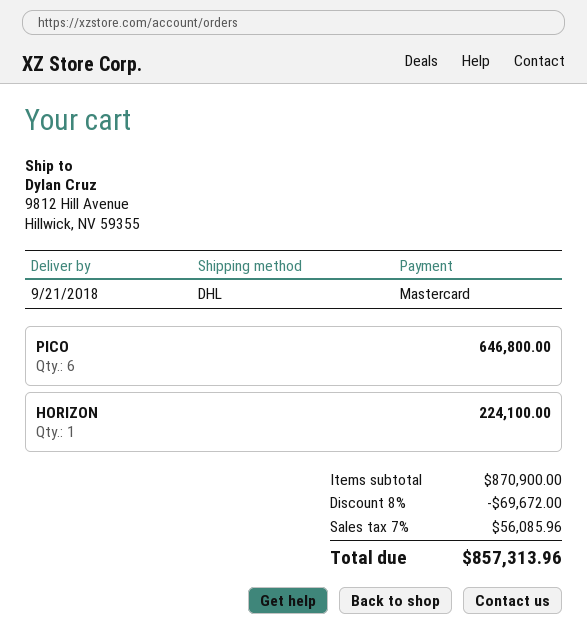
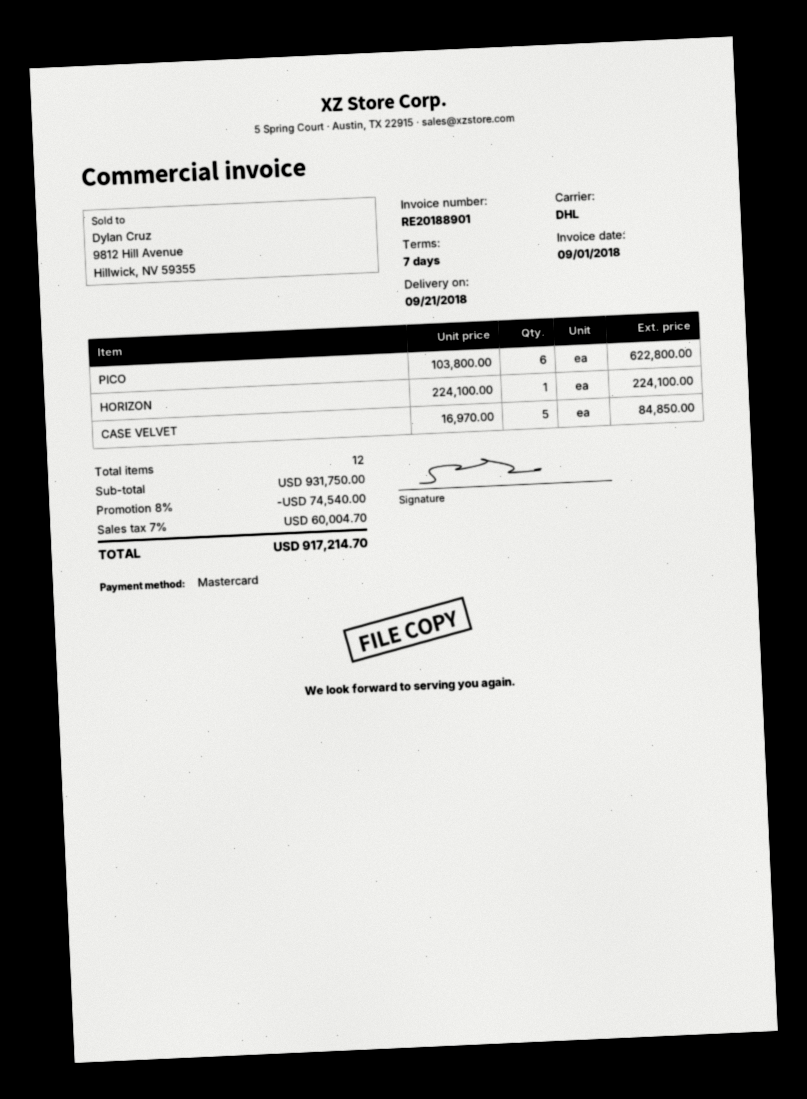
PICO: 6 for 646800.00 -> 6 for 622800.00
CASE VELVET: none -> 5 for 84850.00
subtotal: 870900.00 -> 931750.00
discount: 8% = 69672.00 -> 8% = 74540.00
tax: 7% = 56085.96 -> 7% = 60004.70
total: 857313.96 -> 917214.70

